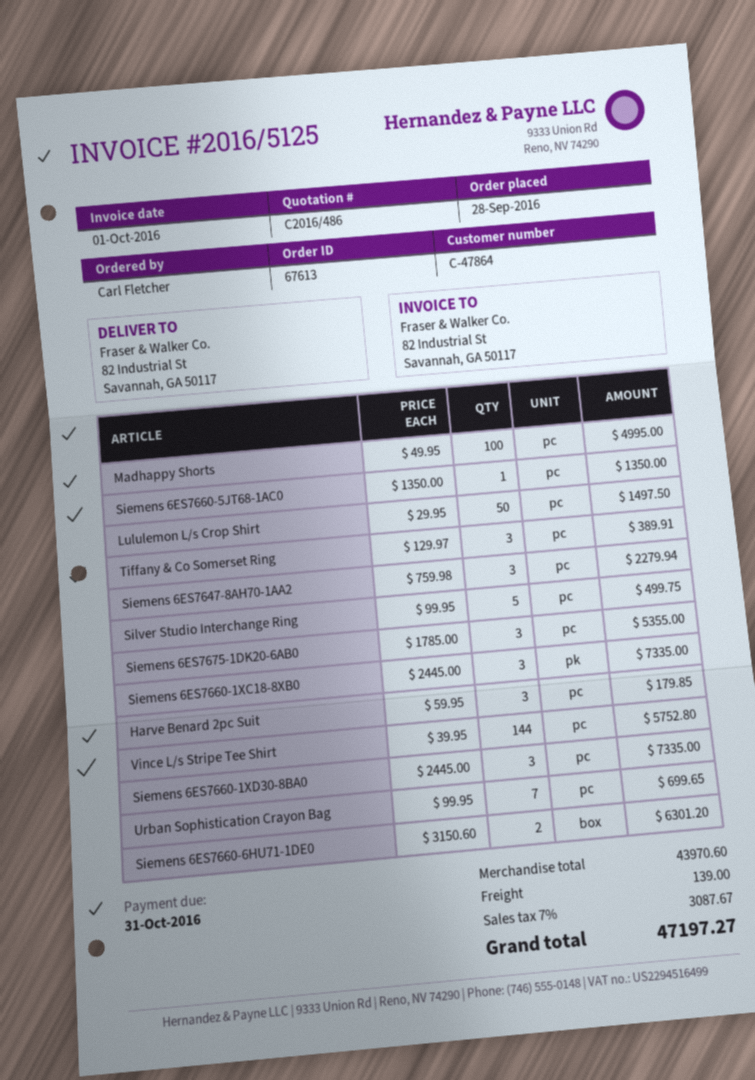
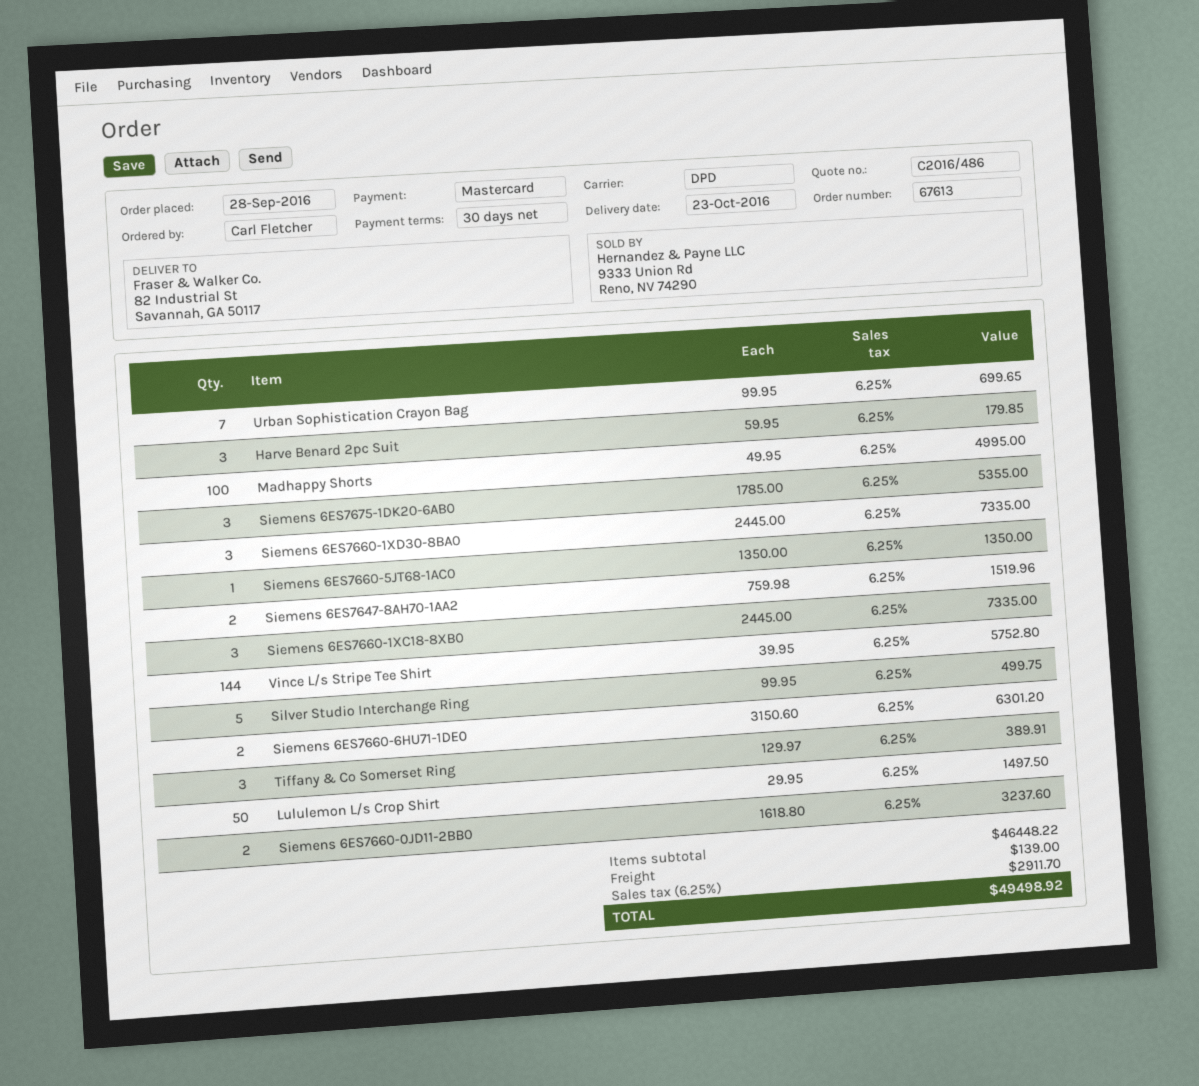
Siemens 6ES7647-8AH70-1AA2: 3 x 759.98 = 2279.94 -> 2 x 759.98 = 1519.96
Siemens 6ES7660-0JD11-2BB0: none -> 2 x 1618.80 = 3237.60
subtotal: 43970.60 -> 46448.22
tax: 7% = 3087.67 -> 6.25% = 2911.70
total: 47197.27 -> 49498.92

